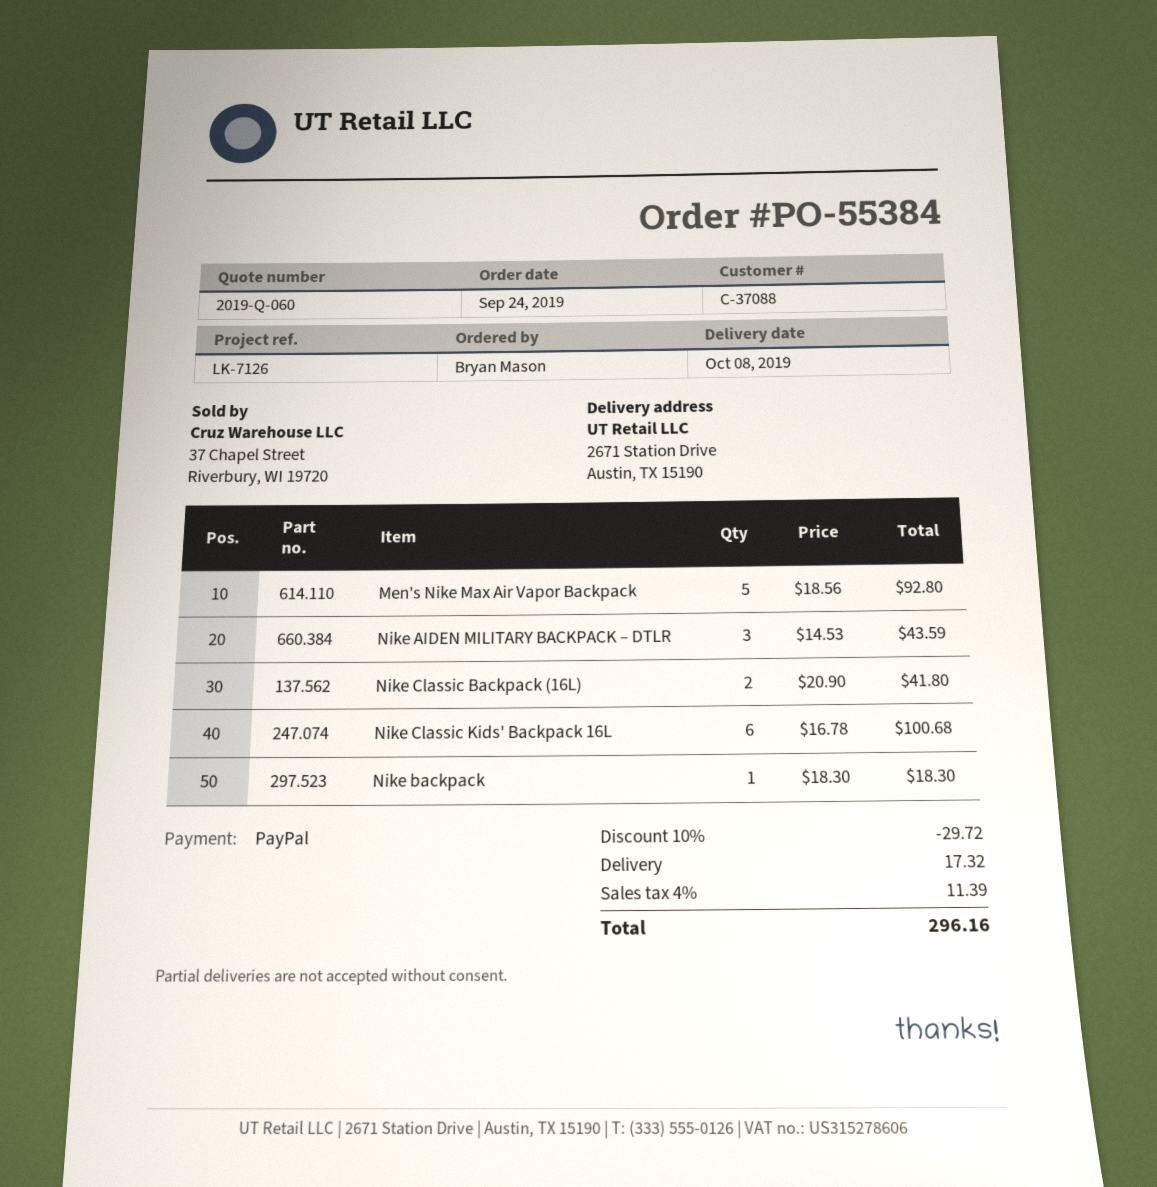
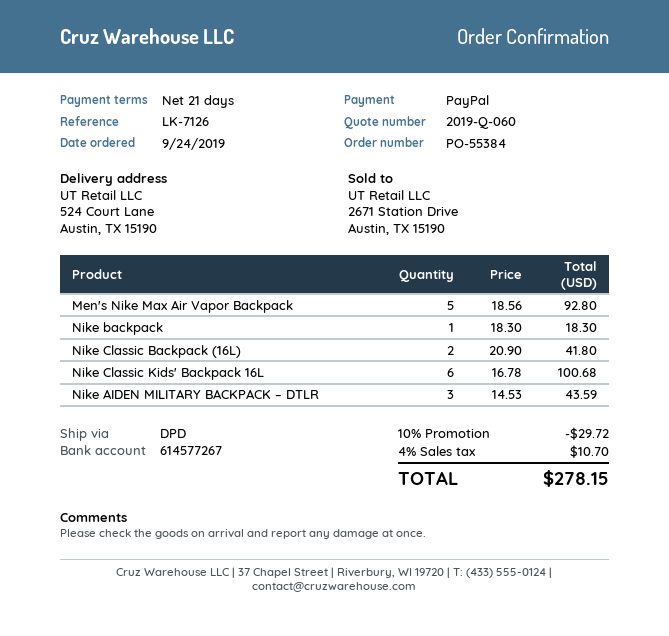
ship to: 2671 Station Drive, Austin, TX 15190 -> 524 Court Lane, Austin, TX 15190
shipping: 17.32 -> none
tax: 4% = 11.39 -> 4% = 10.70
total: 296.16 -> 278.15

